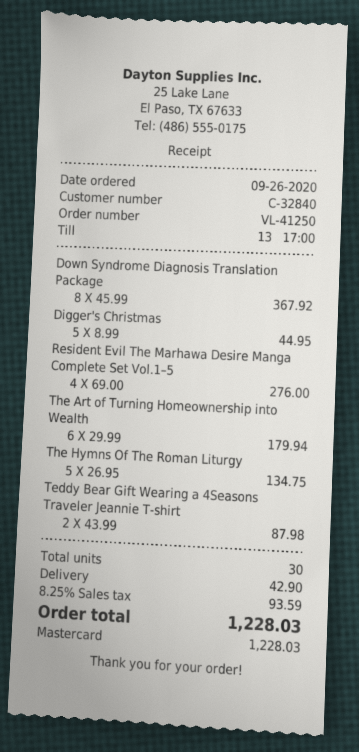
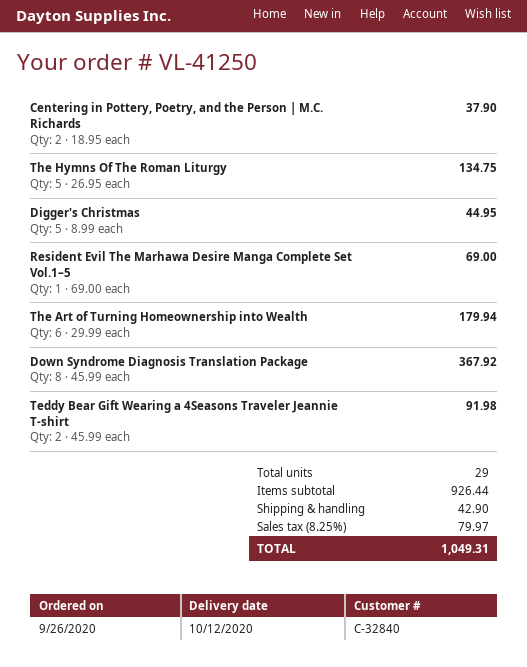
Resident Evil The Marhawa Desire Manga Complete Set Vol.1–5: 4 x 69.00 = 276.00 -> 1 x 69.00 = 69.00
Teddy Bear Gift Wearing a 4Seasons Traveler Jeannie T-shirt: 2 x 43.99 = 87.98 -> 2 x 45.99 = 91.98
Centering in Pottery, Poetry, and the Person | M.C. Richards: none -> 2 x 18.95 = 37.90
total quantity: 30 -> 29
tax: 8.25% = 93.59 -> 8.25% = 79.97
total: 1228.03 -> 1049.31

